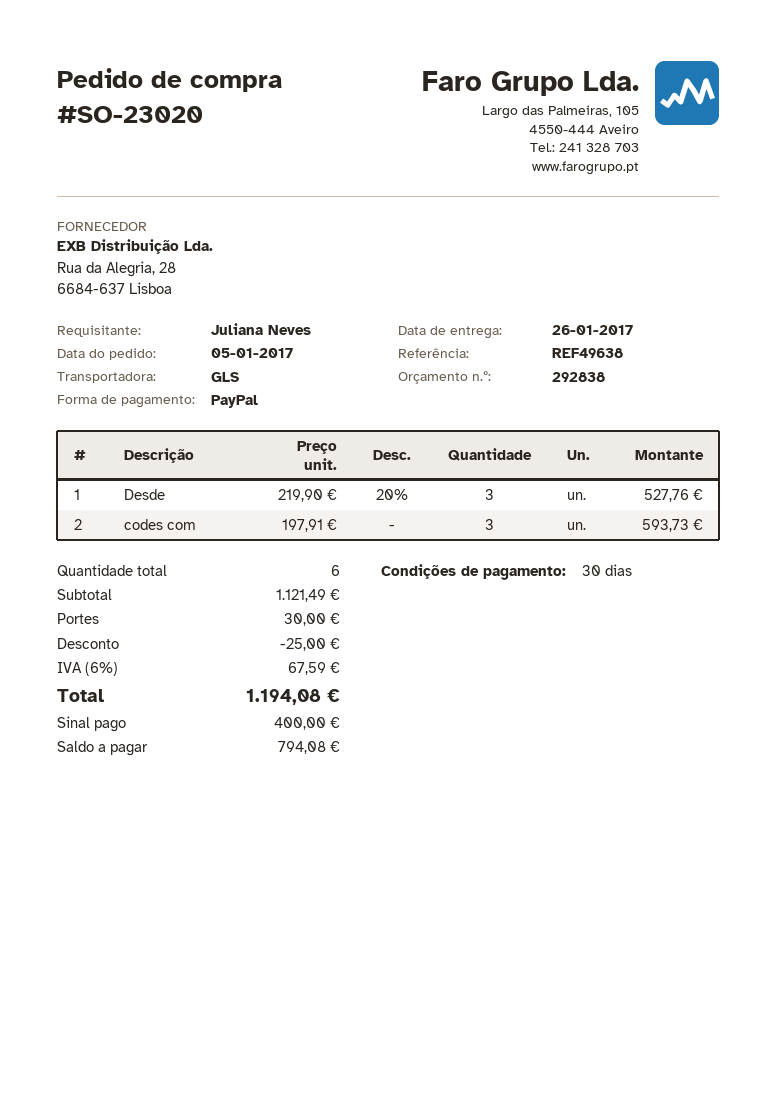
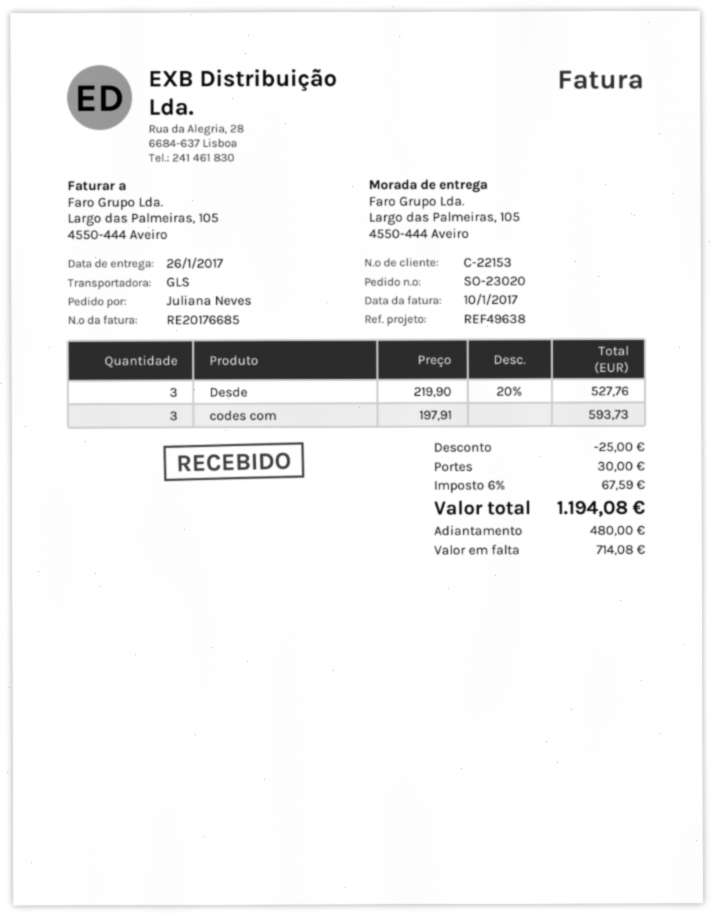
deposit: 400.00 -> 480.00
balance: 794.08 -> 714.08

